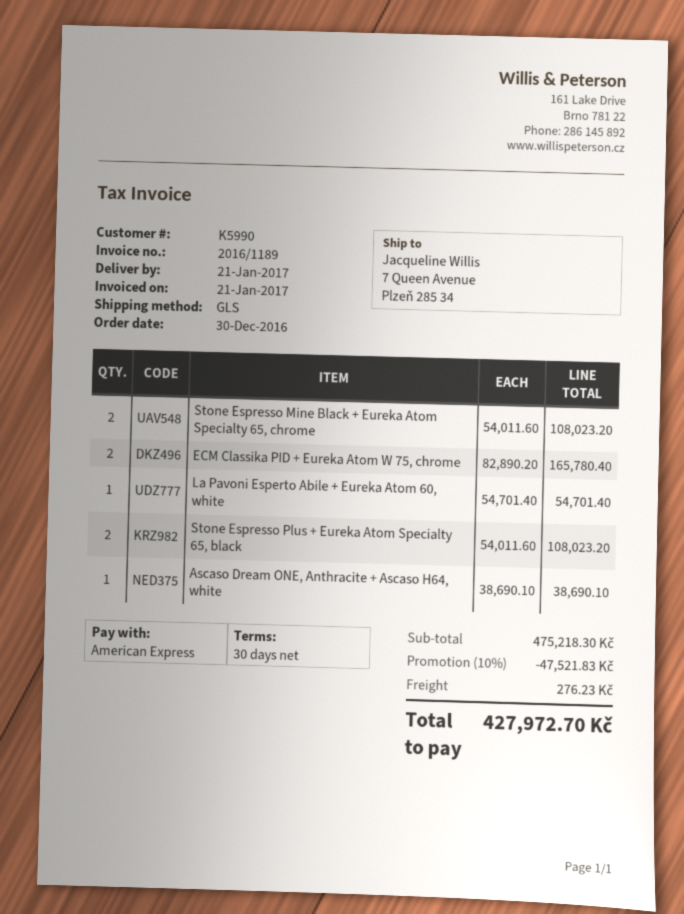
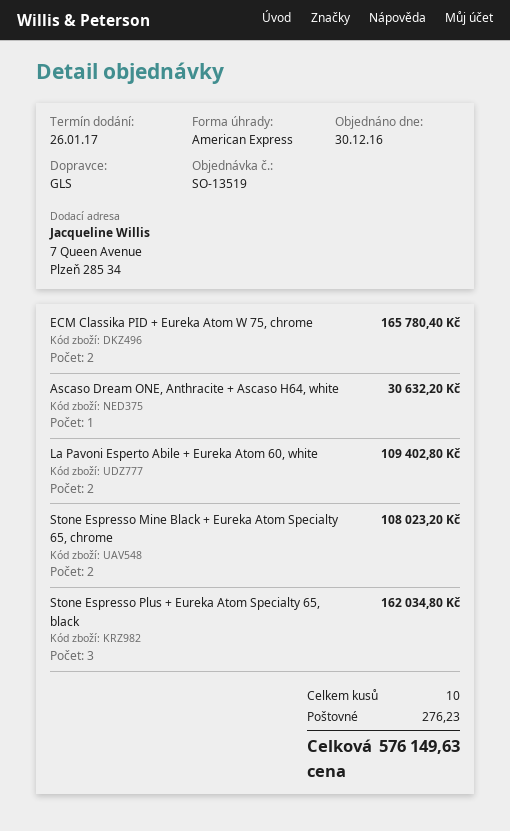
delivery date: 2017-01-21 -> 2017-01-26
La Pavoni Esperto Abile + Eureka Atom 60, white: 1 for 54701.40 -> 2 for 109402.80
Stone Espresso Plus + Eureka Atom Specialty 65, black: 2 for 108023.20 -> 3 for 162034.80
Ascaso Dream ONE, Anthracite + Ascaso H64, white: 1 for 38690.10 -> 1 for 30632.20
discount: 10% = 47521.83 -> none
total: 427972.70 -> 576149.63

